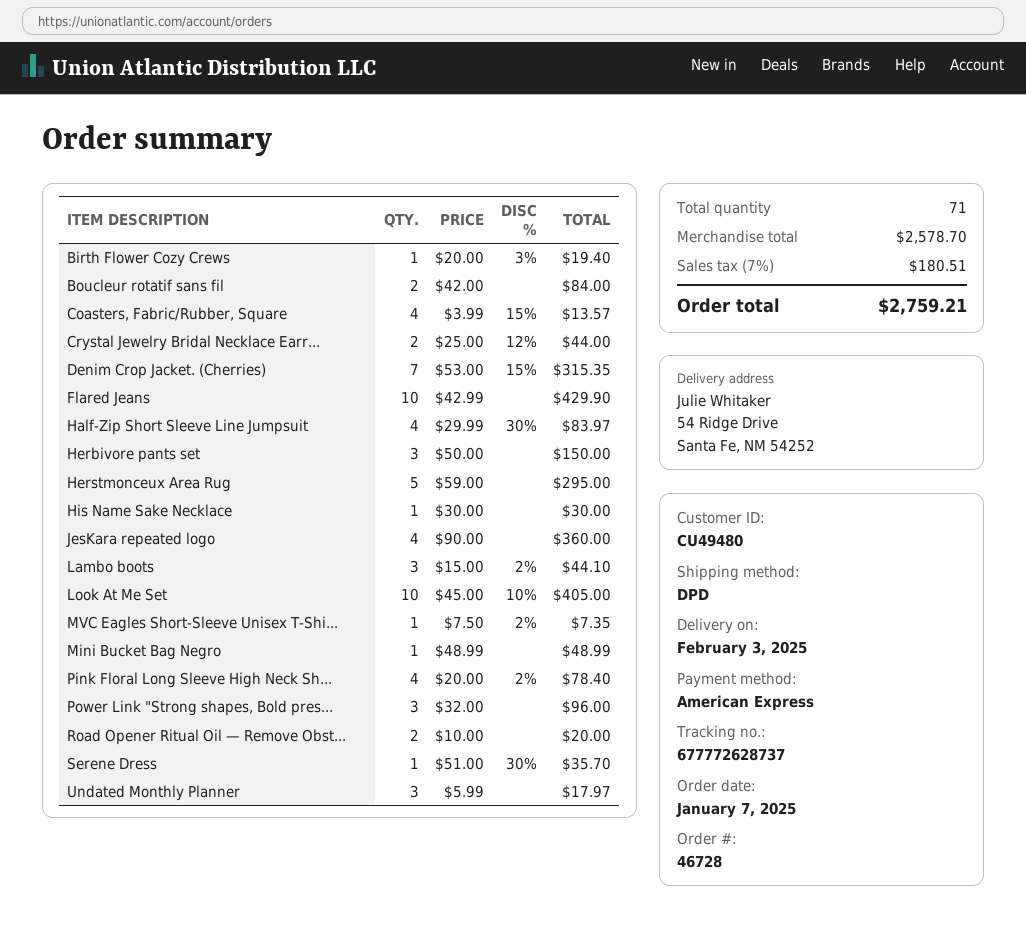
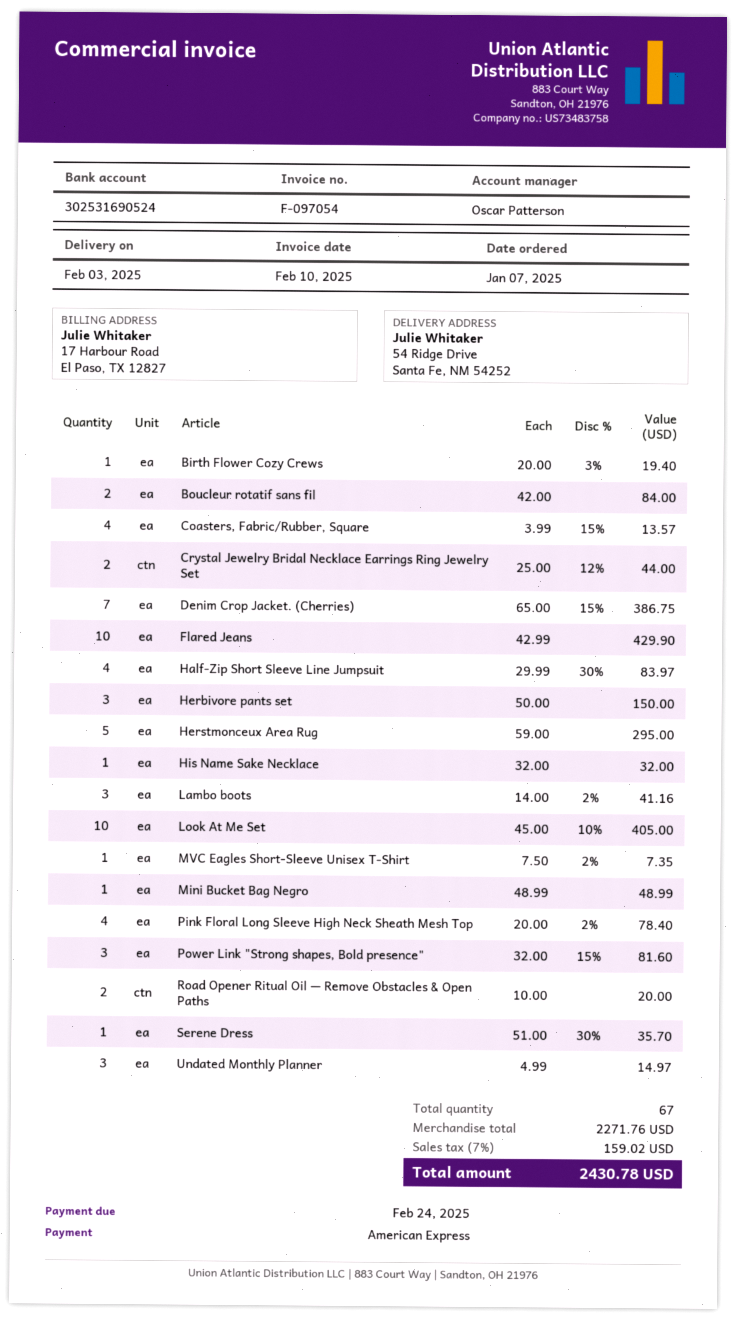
Denim Crop Jacket. (Cherries): 7 x 53.00 - 15% = 315.35 -> 7 x 65.00 - 15% = 386.75
His Name Sake Necklace: 1 x 30.00 = 30.00 -> 1 x 32.00 = 32.00
JesKara repeated logo: 4 x 90.00 = 360.00 -> none
Lambo boots: 3 x 15.00 - 2% = 44.10 -> 3 x 14.00 - 2% = 41.16
Power Link "Strong shapes, Bold pres...: 3 x 32.00 = 96.00 -> 3 x 32.00 - 15% = 81.60
Undated Monthly Planner: 3 x 5.99 = 17.97 -> 3 x 4.99 = 14.97
total quantity: 71 -> 67
subtotal: 2578.70 -> 2271.76
tax: 7% = 180.51 -> 7% = 159.02
total: 2759.21 -> 2430.78

